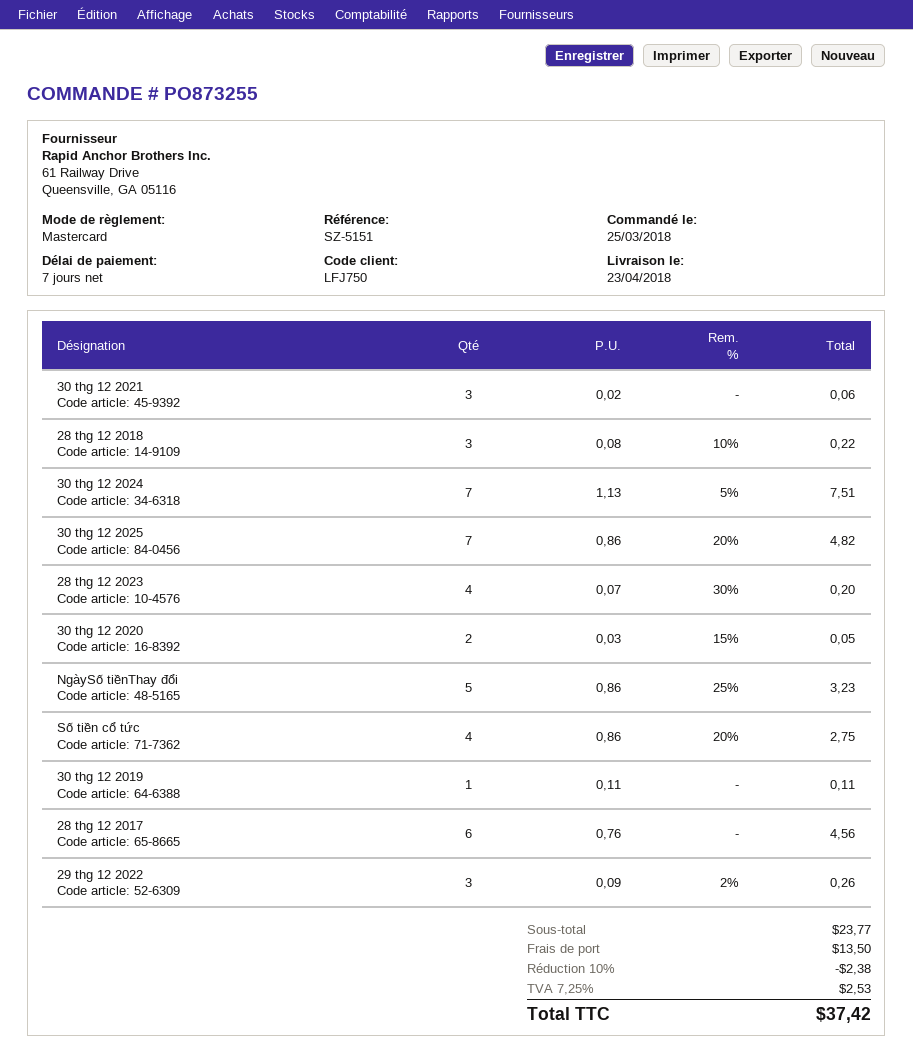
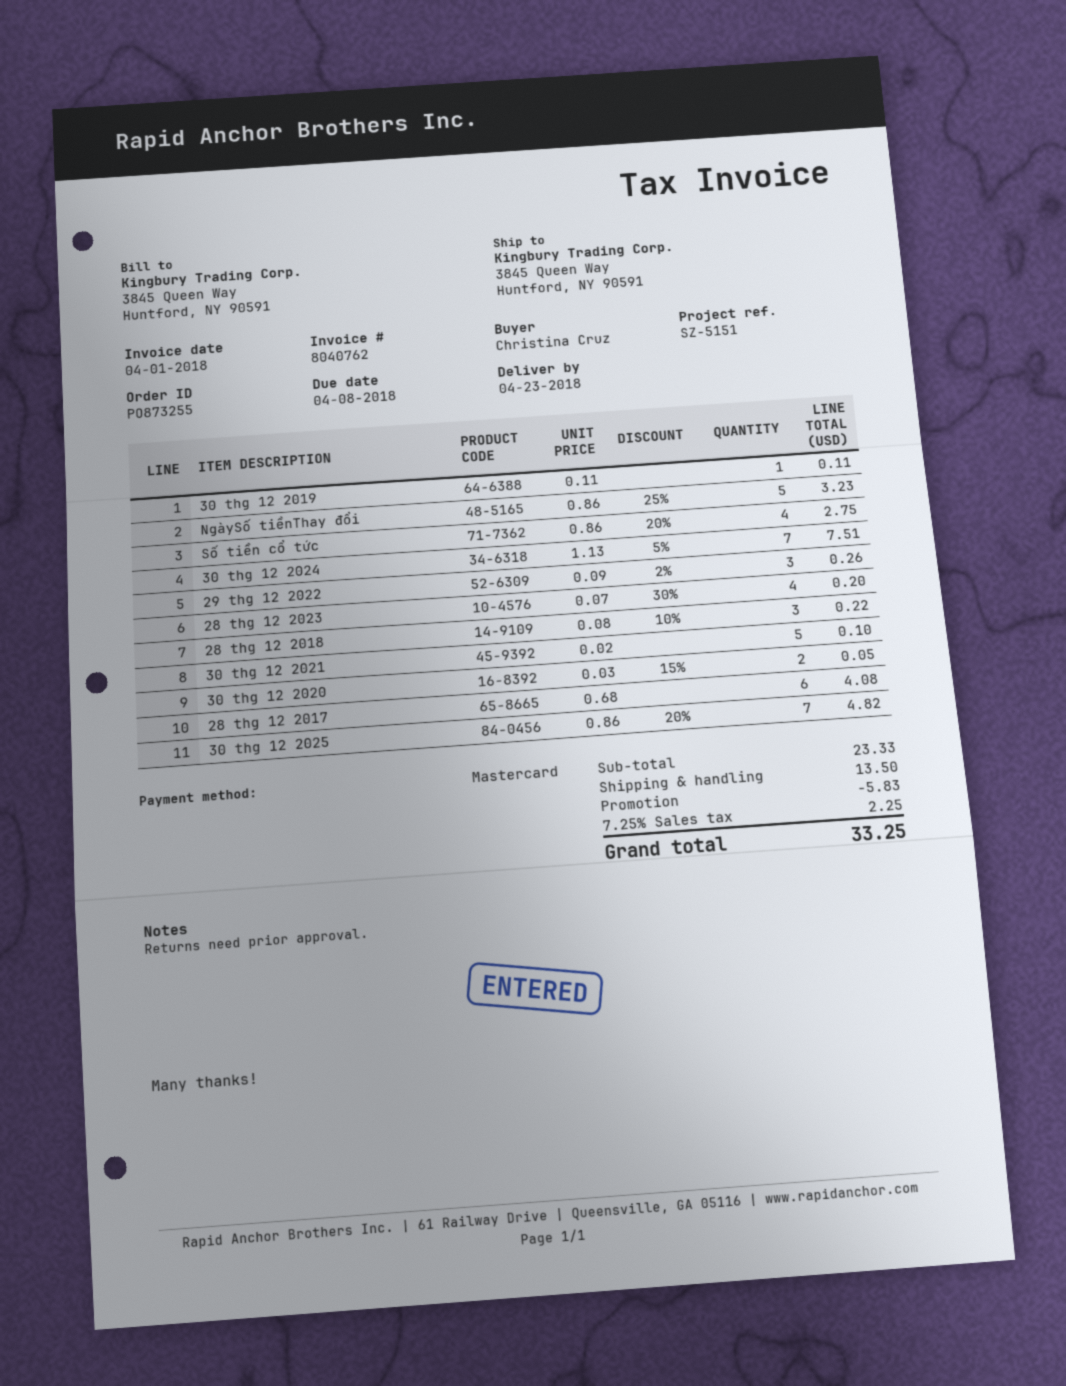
30 thg 12 2021: 3 x 0.02 = 0.06 -> 5 x 0.02 = 0.10
28 thg 12 2017: 6 x 0.76 = 4.56 -> 6 x 0.68 = 4.08
subtotal: 23.77 -> 23.33
discount: 2.38 -> 5.83
tax: 7.25% = 2.53 -> 7.25% = 2.25
total: 37.42 -> 33.25

